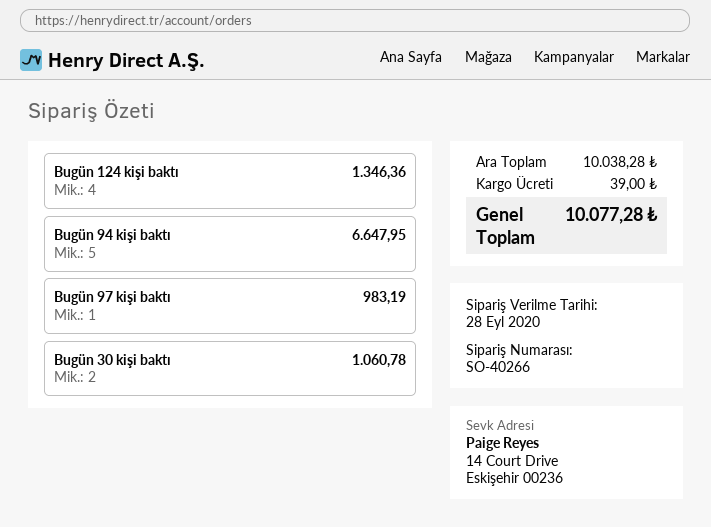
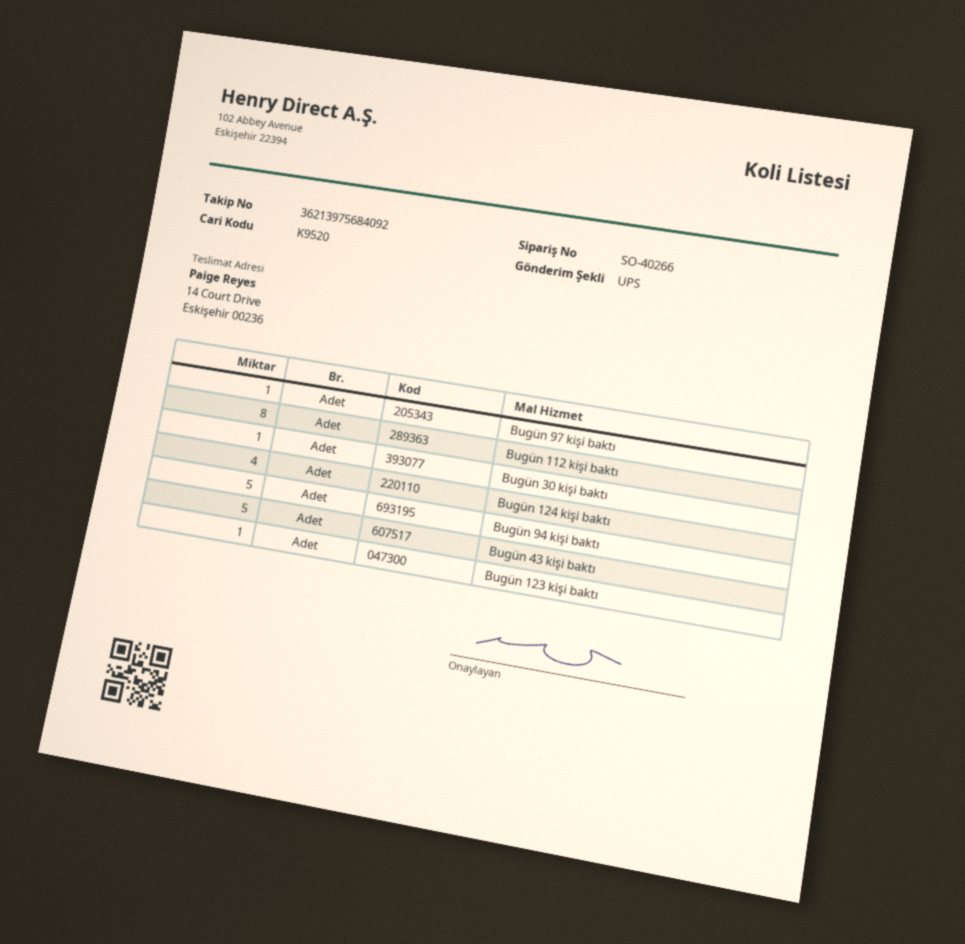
Bugün 30 kişi baktı: 2 -> 1
Bugün 112 kişi baktı: none -> 8
Bugün 43 kişi baktı: none -> 5
Bugün 123 kişi baktı: none -> 1

